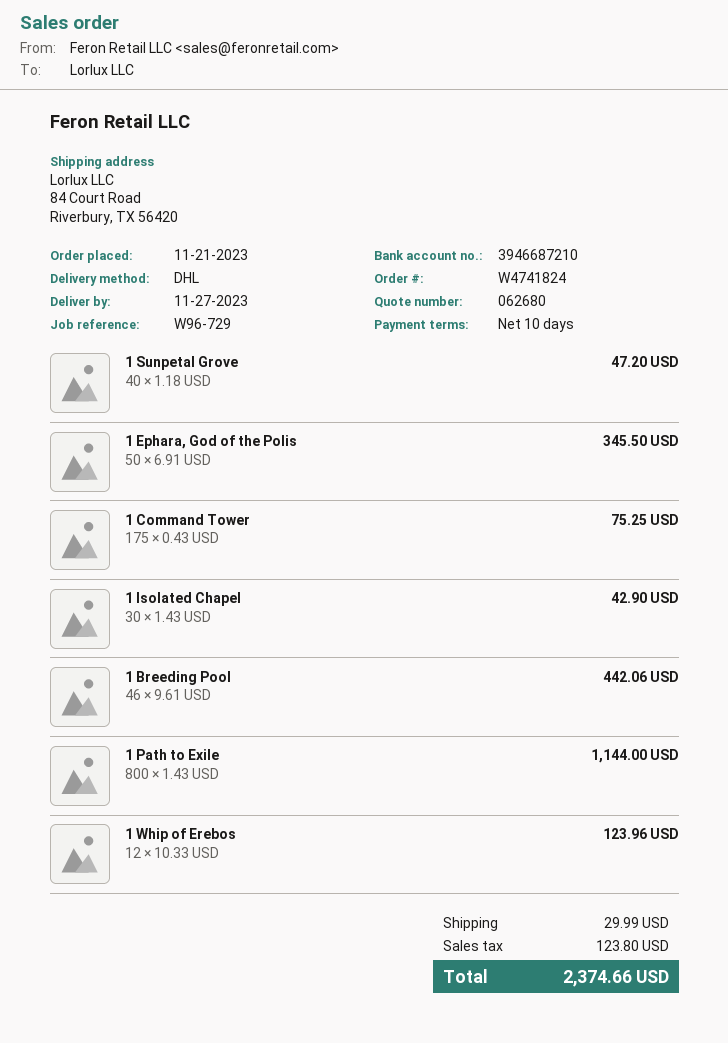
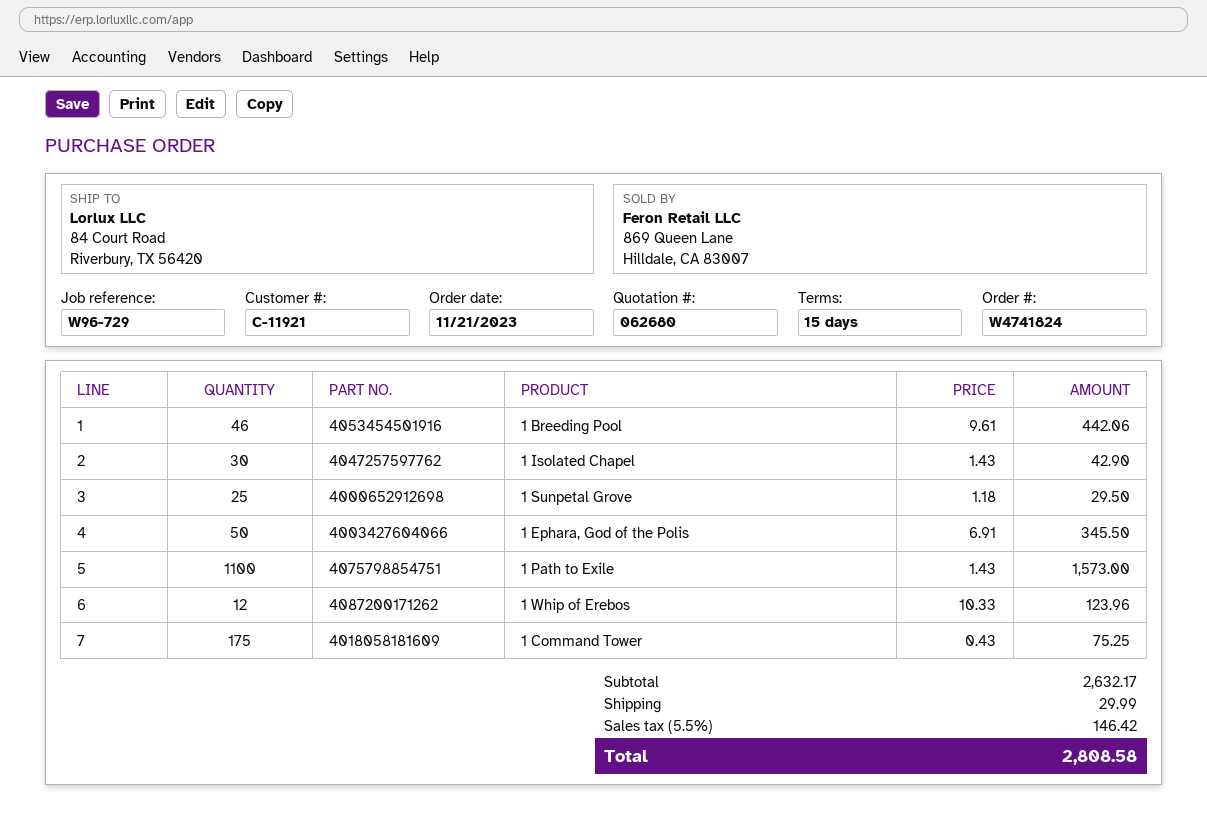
payment terms: 10 days -> 15 days
1 Sunpetal Grove: 40 x 1.18 = 47.20 -> 25 x 1.18 = 29.50
1 Path to Exile: 800 x 1.43 = 1144.00 -> 1100 x 1.43 = 1573.00
tax: 123.80 -> 146.42
total: 2374.66 -> 2808.58

